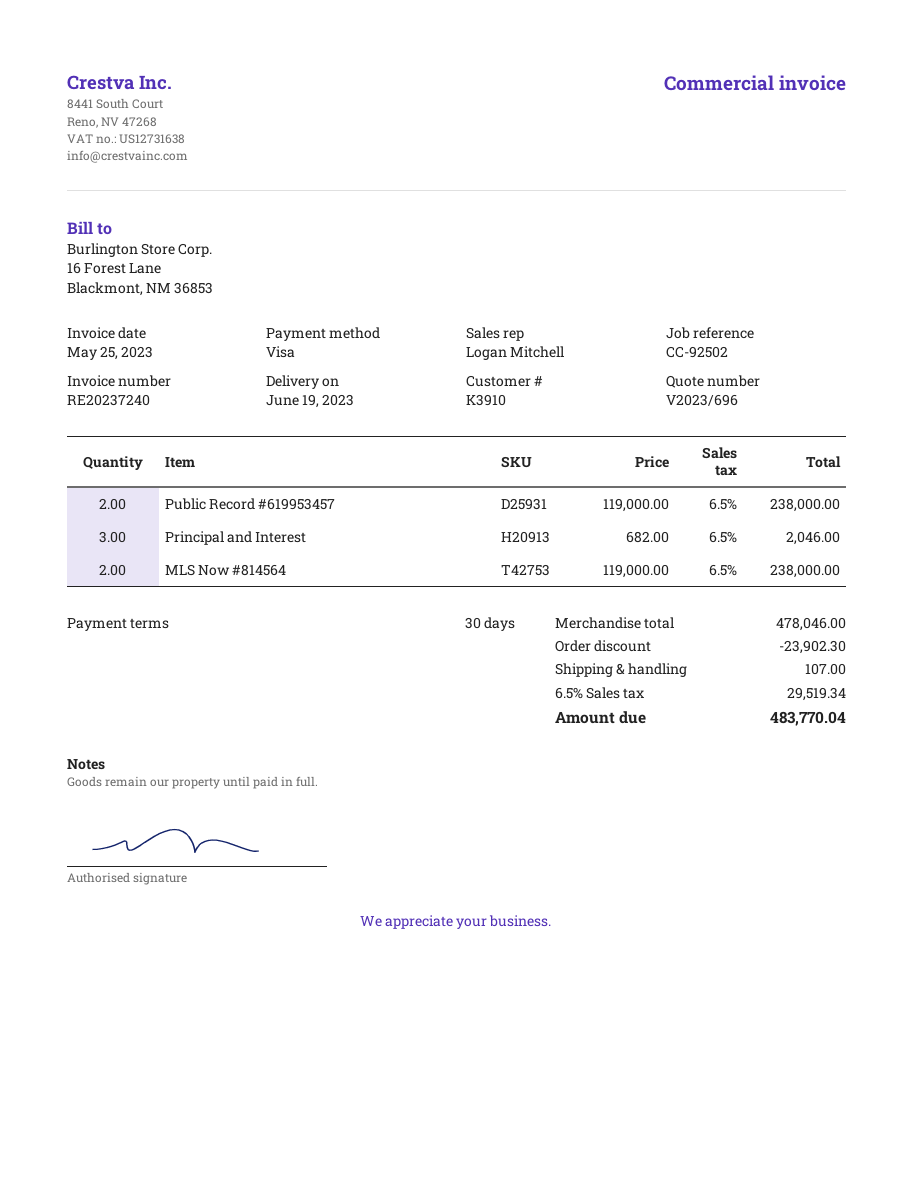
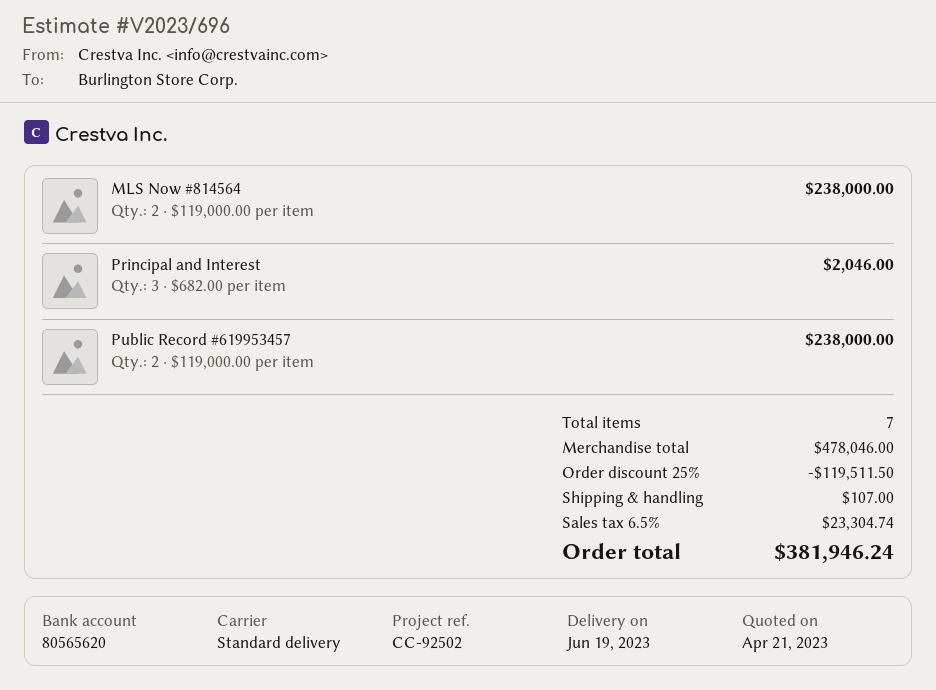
discount: 23902.30 -> 119511.50
tax: 6.5% = 29519.34 -> 6.5% = 23304.74
total: 483770.04 -> 381946.24

